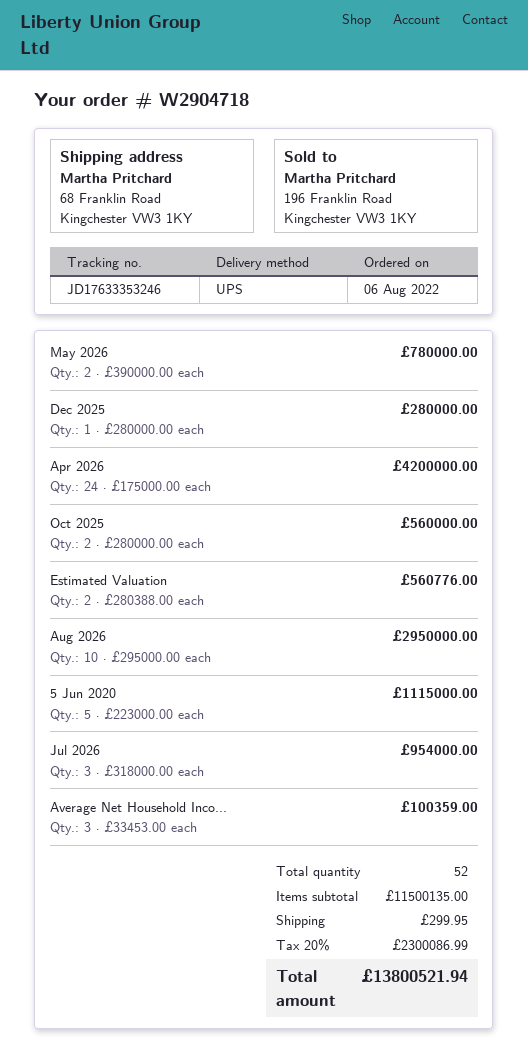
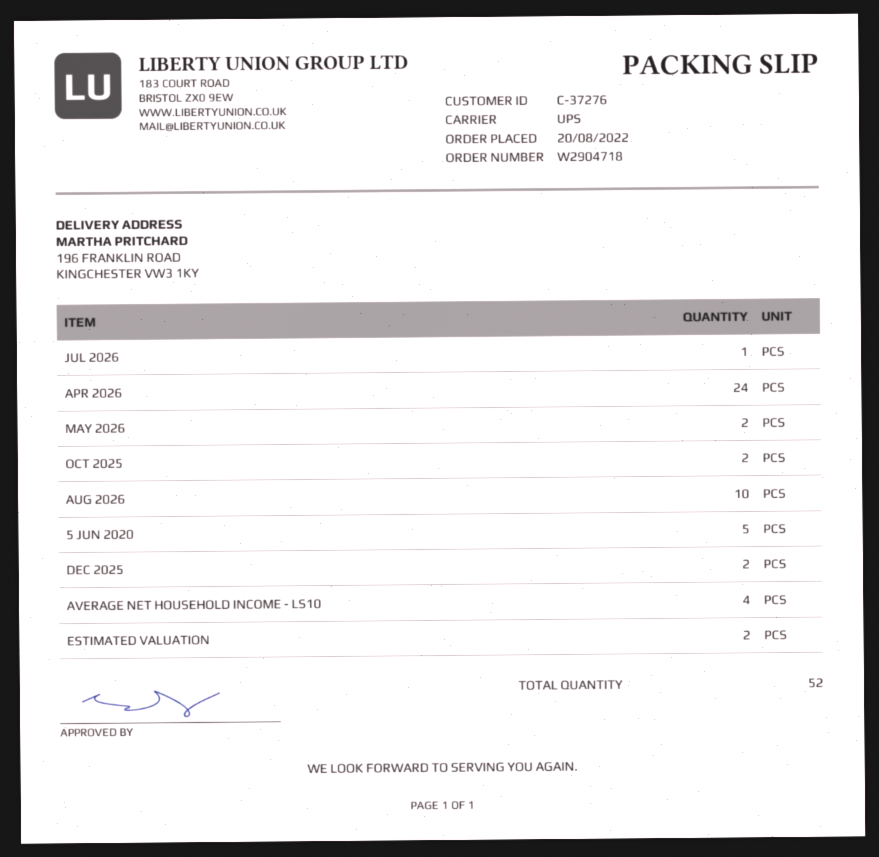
order date: 2022-08-06 -> 2022-08-20
ship to: 68 Franklin Road, Kingchester VW3 1KY -> 196 FRANKLIN ROAD, KINGCHESTER VW3 1KY
Dec 2025: 1 -> 2
Jul 2026: 3 -> 1
Average Net Household Inco...: 3 -> 4

